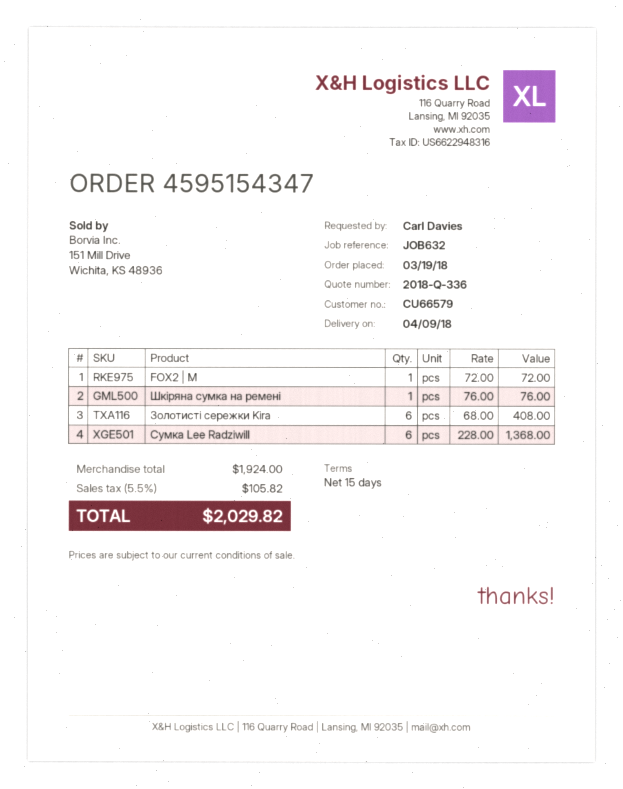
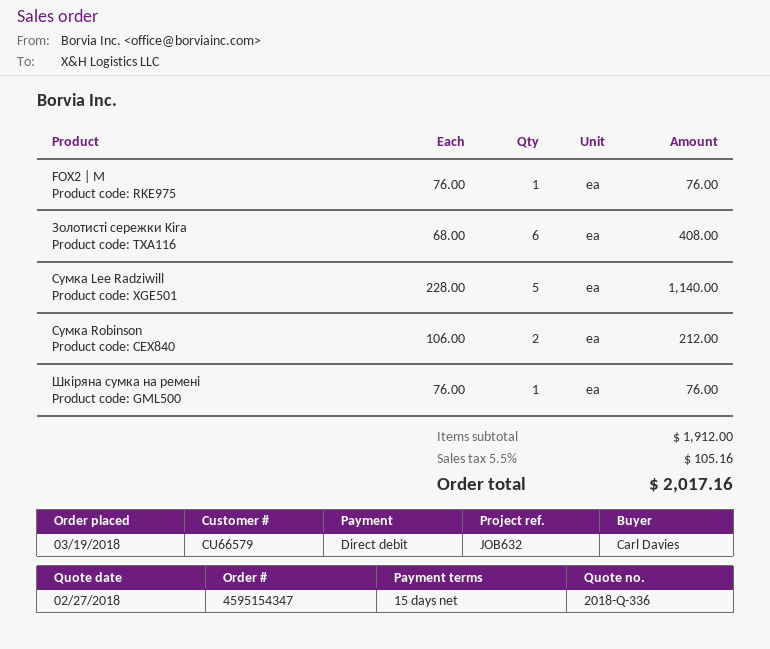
FOX2 | M: 1 x 72.00 = 72.00 -> 1 x 76.00 = 76.00
Сумка Lee Radziwill: 6 x 228.00 = 1368.00 -> 5 x 228.00 = 1140.00
Сумка Robinson: none -> 2 x 106.00 = 212.00
subtotal: 1924.00 -> 1912.00
tax: 5.5% = 105.82 -> 5.5% = 105.16
total: 2029.82 -> 2017.16

